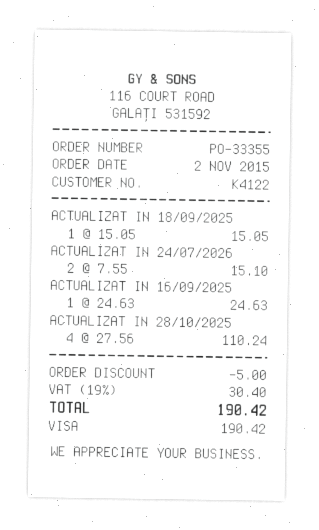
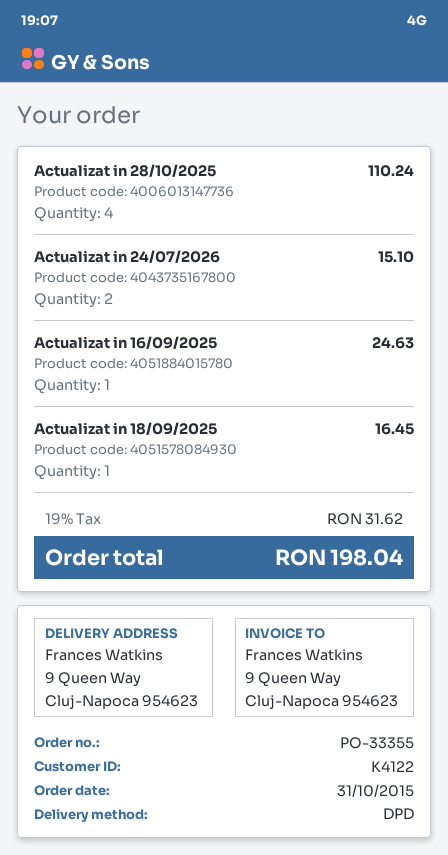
order date: 2015-11-02 -> 2015-10-31
ACTUALIZAT IN 18/09/2025: 1 for 15.05 -> 1 for 16.45
discount: 5.00 -> none
tax: 19% = 30.40 -> 19% = 31.62
total: 190.42 -> 198.04

